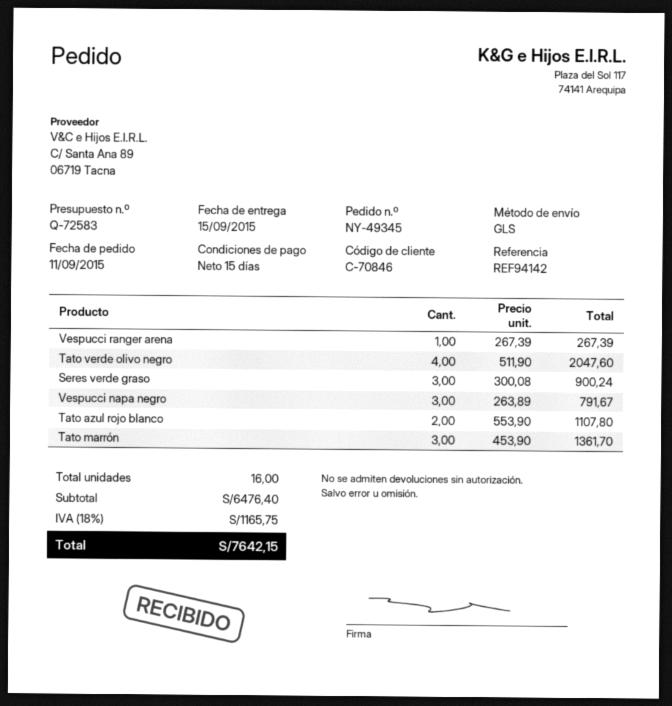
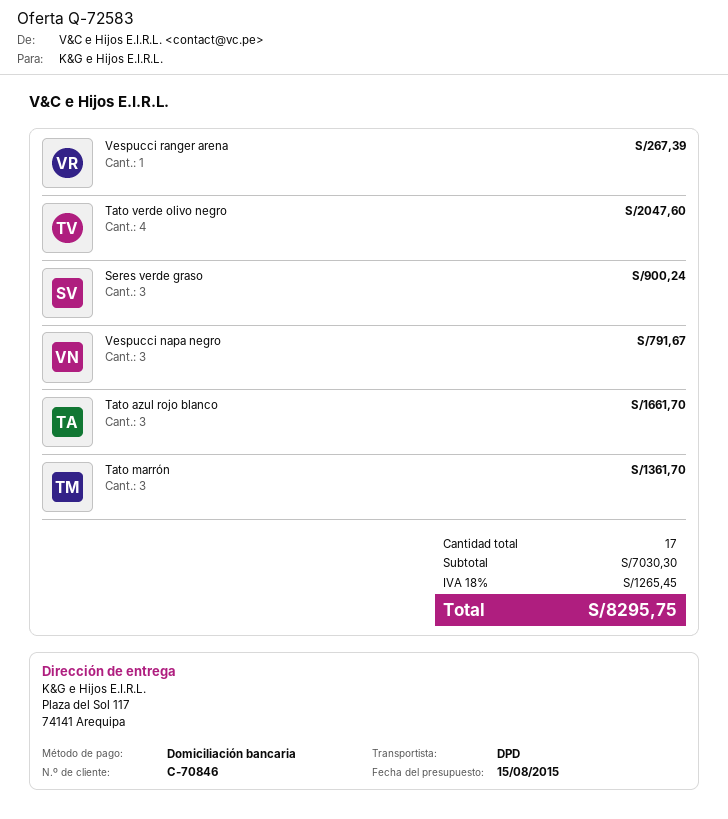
shipping method: GLS -> DPD
Tato azul rojo blanco: 2 for 1107.80 -> 3 for 1661.70
total quantity: 16 -> 17
subtotal: 6476.40 -> 7030.30
tax: 18% = 1165.75 -> 18% = 1265.45
total: 7642.15 -> 8295.75

